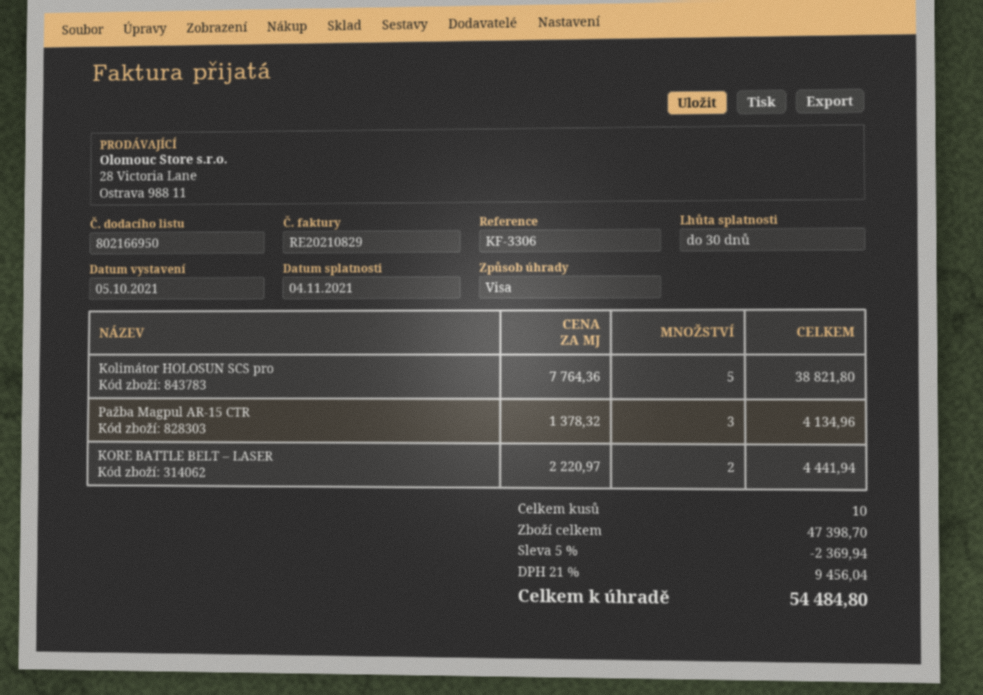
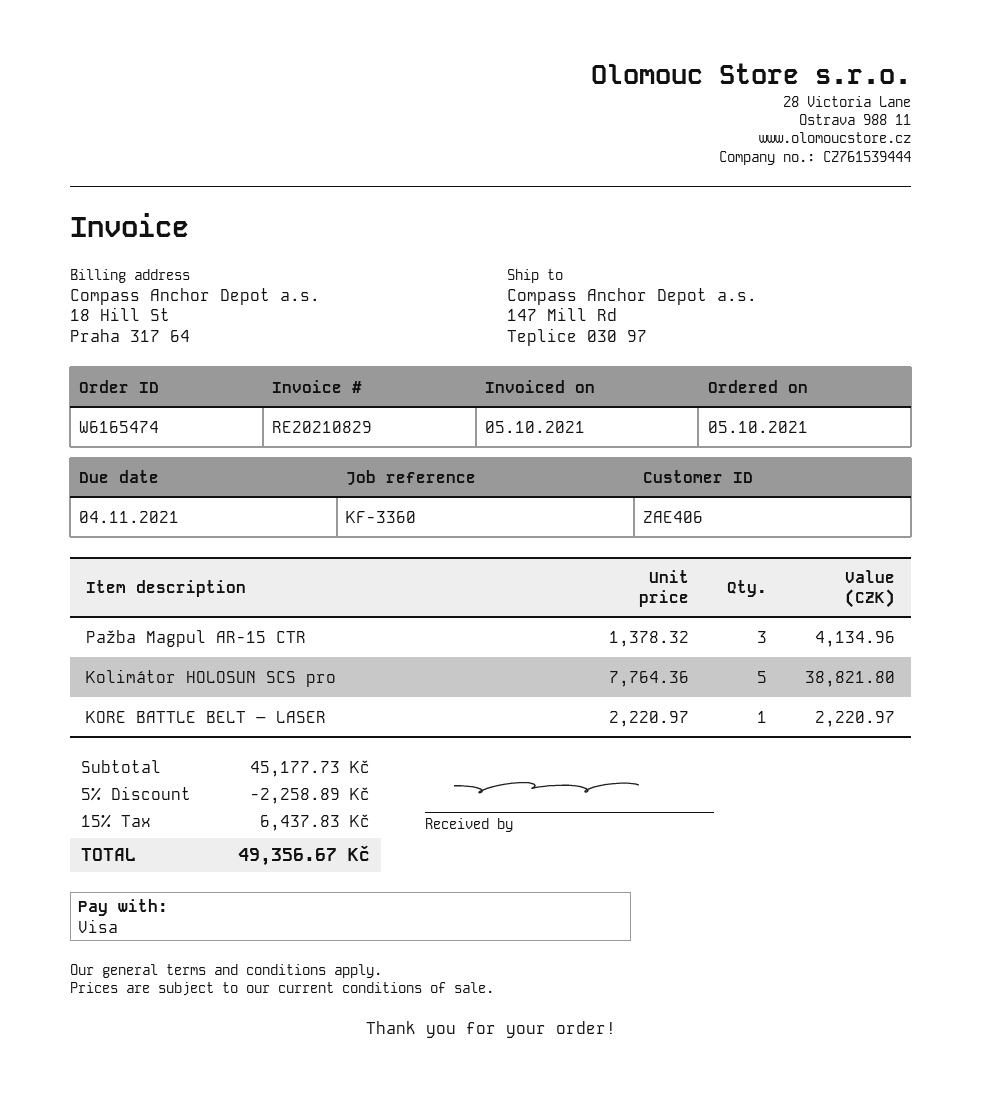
reference: KF-3306 -> KF-3360
KORE BATTLE BELT – LASER: 2 x 2220.97 = 4441.94 -> 1 x 2220.97 = 2220.97
subtotal: 47398.70 -> 45177.73
discount: 5% = 2369.94 -> 5% = 2258.89
tax: 21% = 9456.04 -> 15% = 6437.83
total: 54484.80 -> 49356.67

